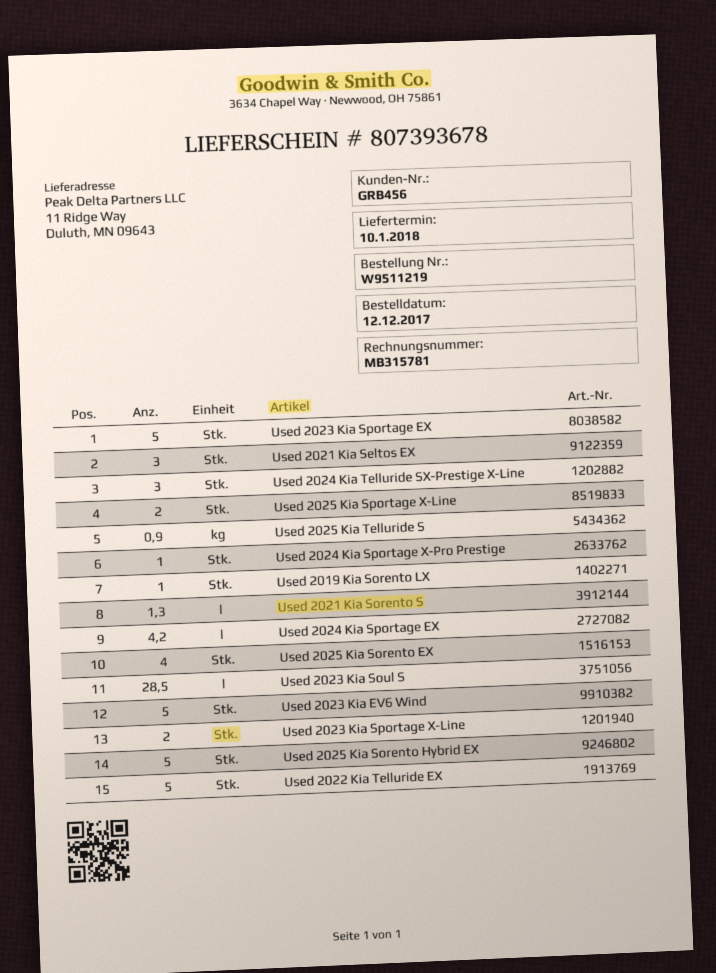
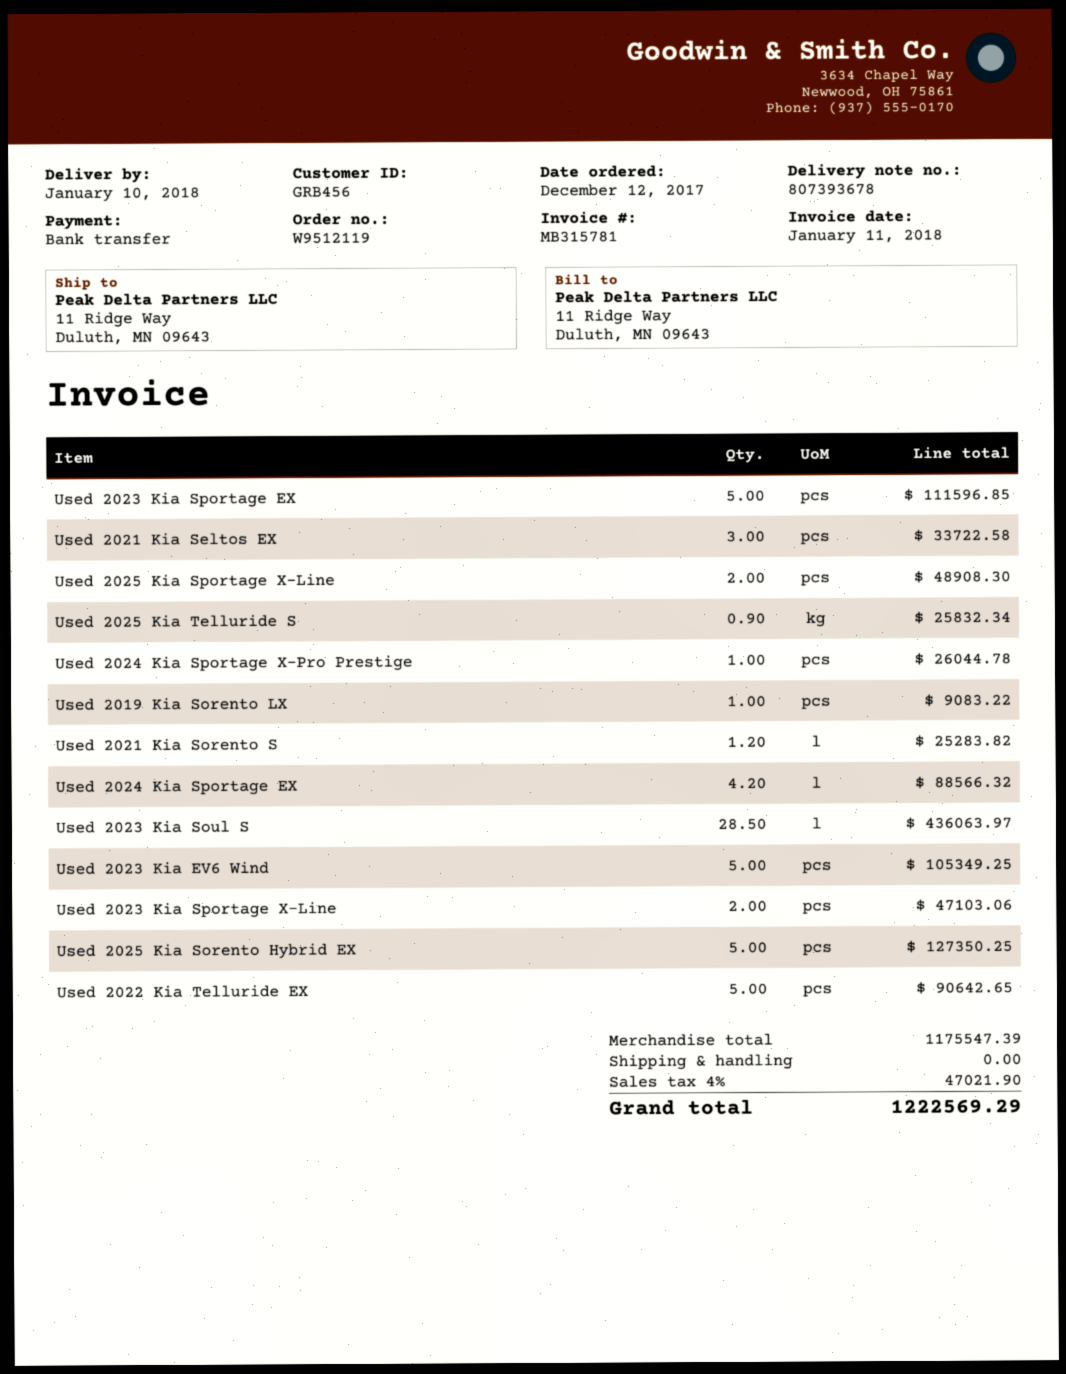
order number: W9511219 -> W9512119
Used 2024 Kia Telluride SX-Prestige X-Line: 3 -> none
Used 2021 Kia Sorento S: 1.3 -> 1.2
Used 2025 Kia Sorento EX: 4 -> none

